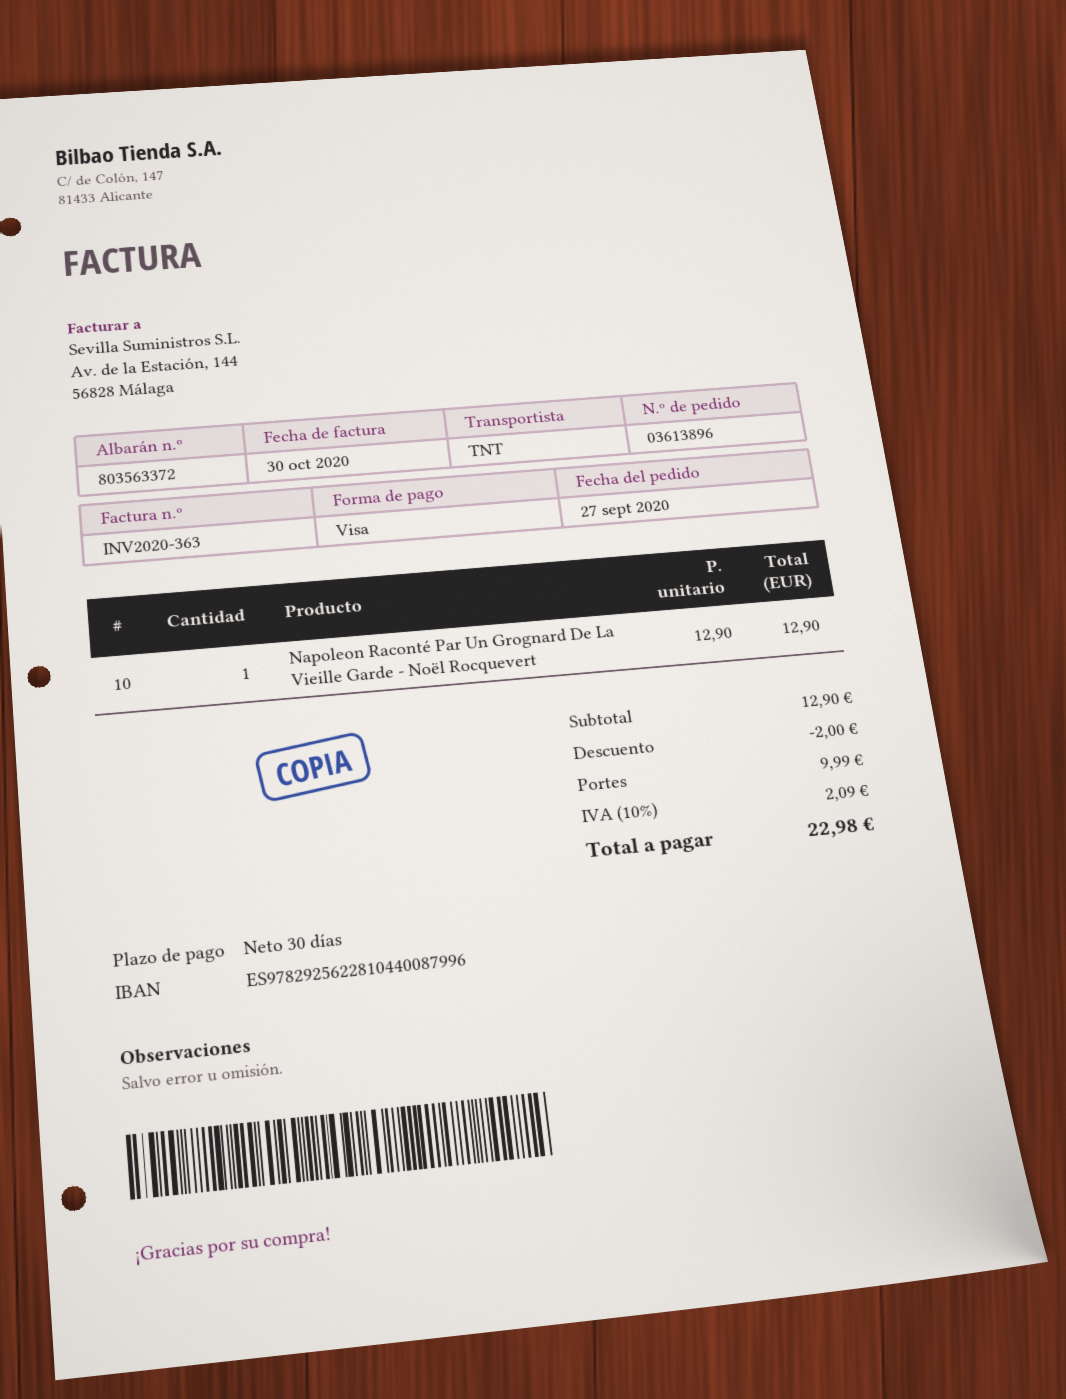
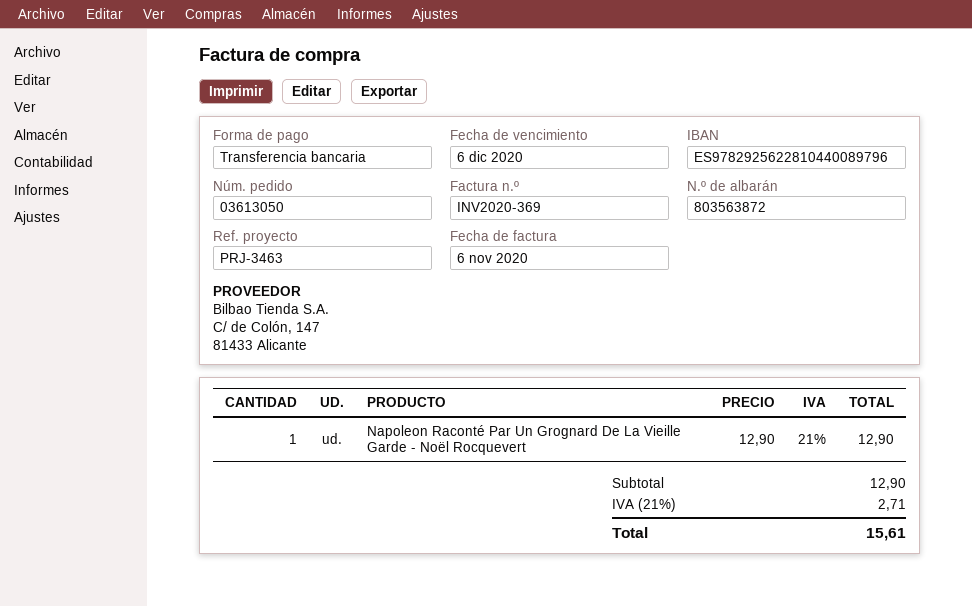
order number: 03613896 -> 03613050
delivery note number: 803563372 -> 803563872
invoice number: INV2020-363 -> INV2020-369
invoice date: 2020-10-30 -> 2020-11-06
payment method: Visa -> bank transfer
bank account: ES9782925622810440087996 -> ES9782925622810440089796
discount: 2.00 -> none
shipping: 9.99 -> none
tax: 10% = 2.09 -> 21% = 2.71
total: 22.98 -> 15.61

